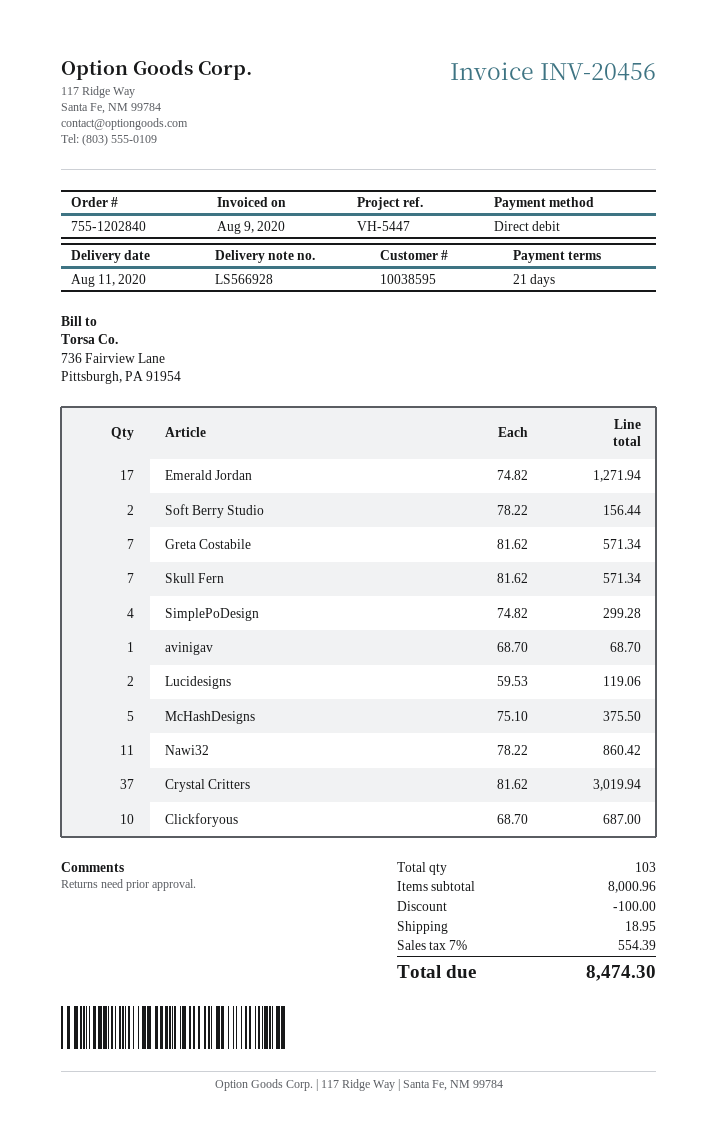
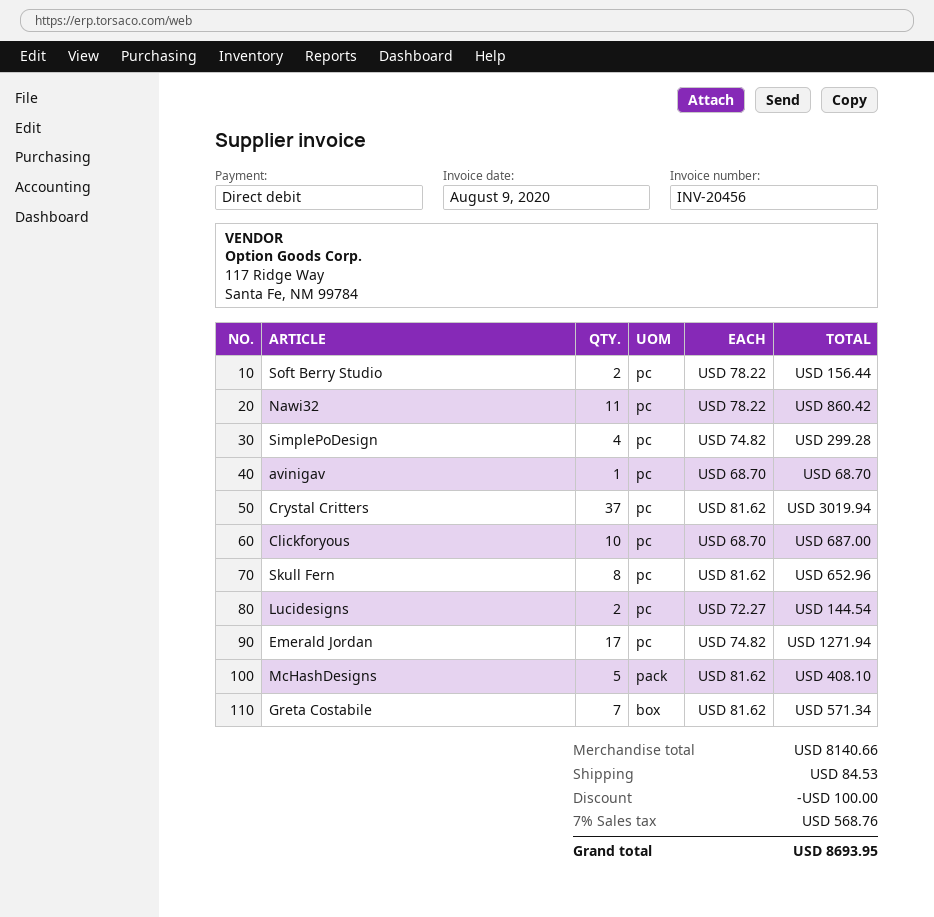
Skull Fern: 7 x 81.62 = 571.34 -> 8 x 81.62 = 652.96
Lucidesigns: 2 x 59.53 = 119.06 -> 2 x 72.27 = 144.54
McHashDesigns: 5 x 75.10 = 375.50 -> 5 x 81.62 = 408.10
subtotal: 8000.96 -> 8140.66
shipping: 18.95 -> 84.53
tax: 7% = 554.39 -> 7% = 568.76
total: 8474.30 -> 8693.95

